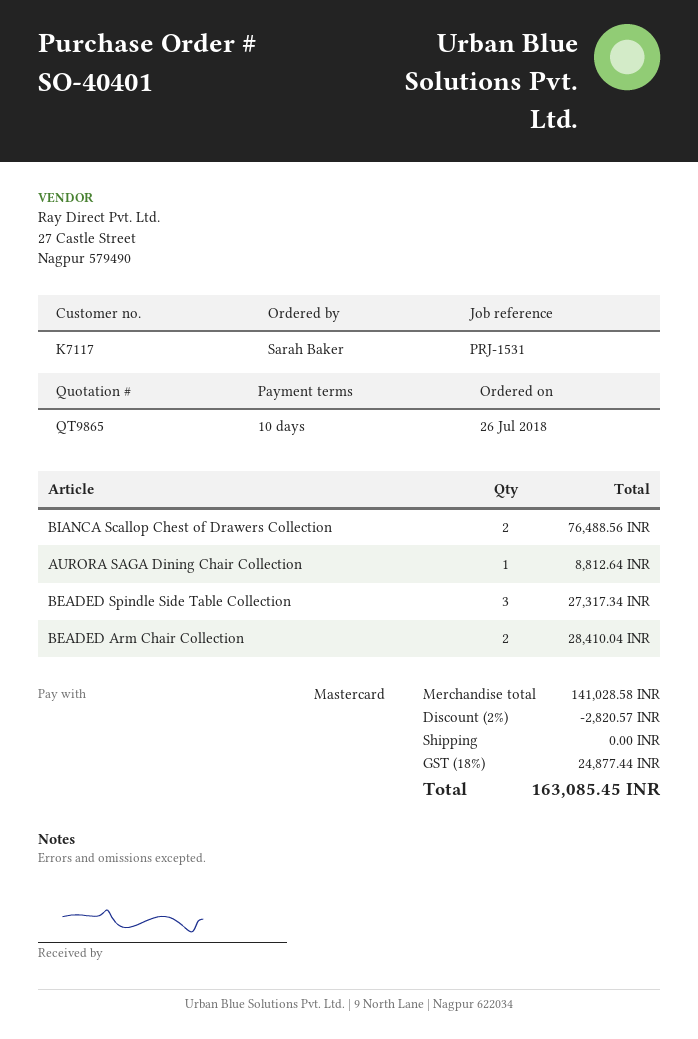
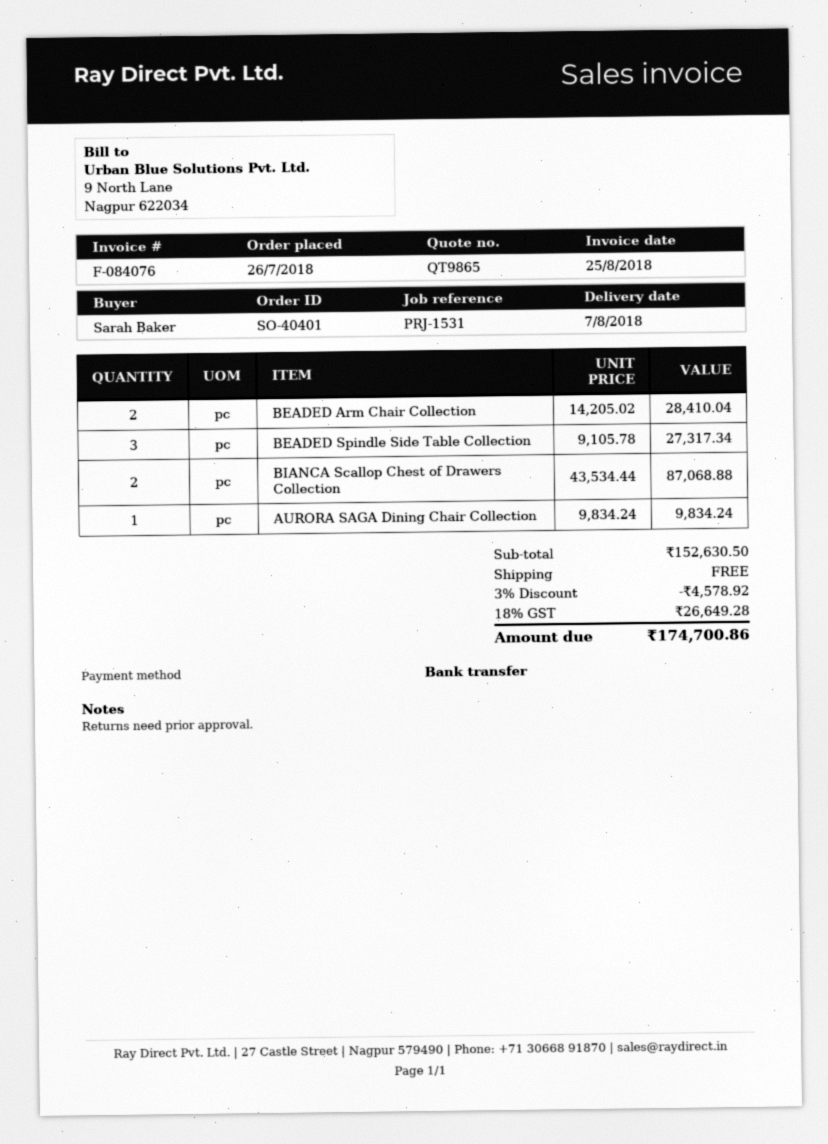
payment method: Mastercard -> bank transfer
BIANCA Scallop Chest of Drawers Collection: 2 for 76488.56 -> 2 for 87068.88
AURORA SAGA Dining Chair Collection: 1 for 8812.64 -> 1 for 9834.24
subtotal: 141028.58 -> 152630.50
discount: 2% = 2820.57 -> 3% = 4578.92
tax: 18% = 24877.44 -> 18% = 26649.28
total: 163085.45 -> 174700.86

